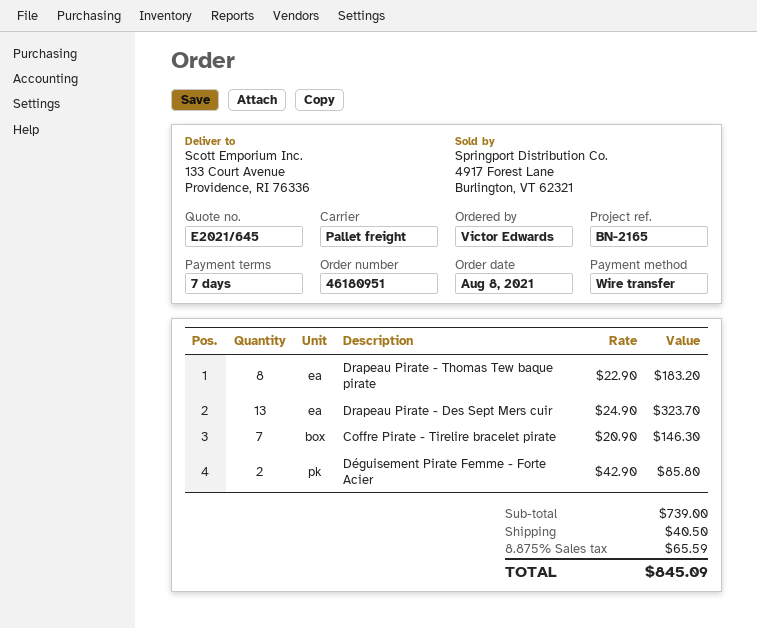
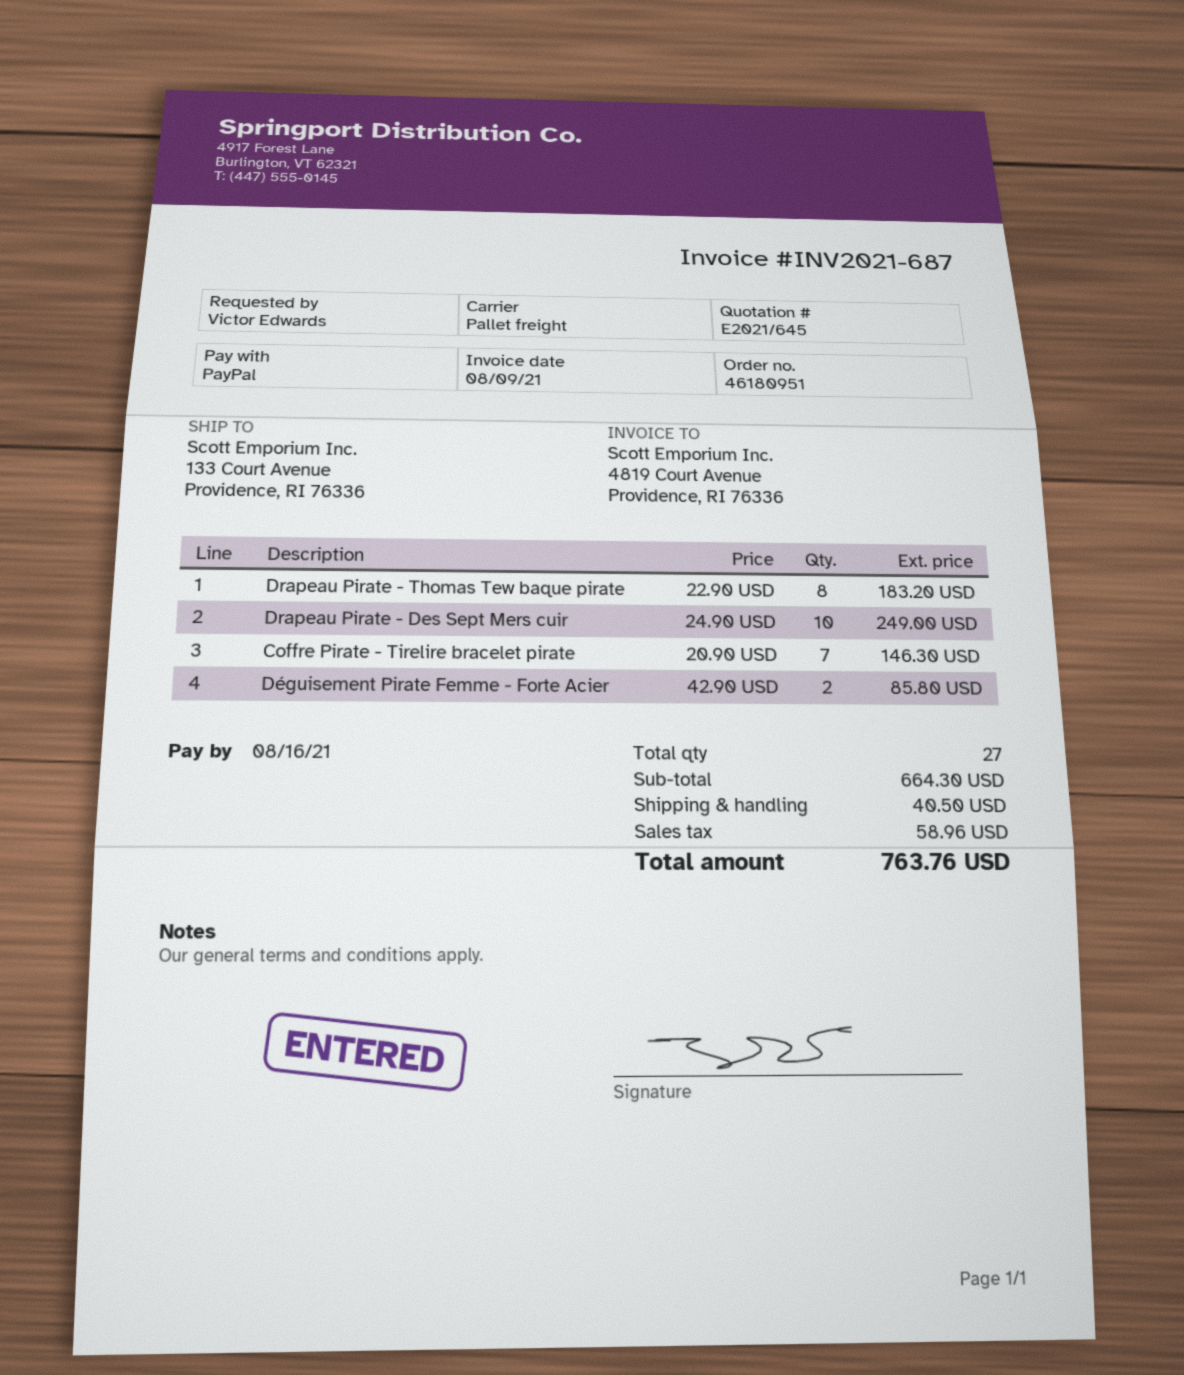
payment method: bank transfer -> PayPal
Drapeau Pirate - Des Sept Mers cuir: 13 x 24.90 = 323.70 -> 10 x 24.90 = 249.00
subtotal: 739.00 -> 664.30
tax: 65.59 -> 58.96
total: 845.09 -> 763.76

